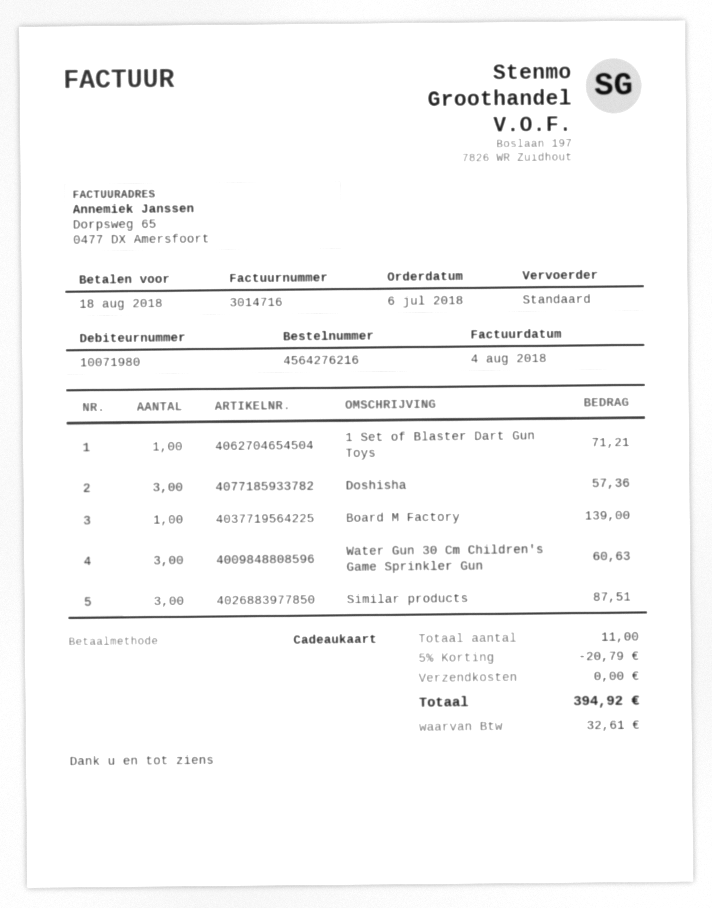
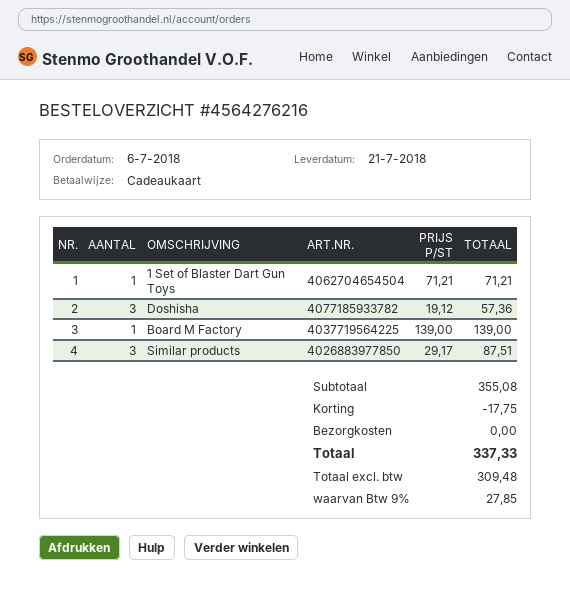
Water Gun 30 Cm Children's Game Sprinkler Gun: 3 for 60.63 -> none
discount: 20.79 -> 17.75
tax: 32.61 -> 27.85
total: 394.92 -> 337.33

